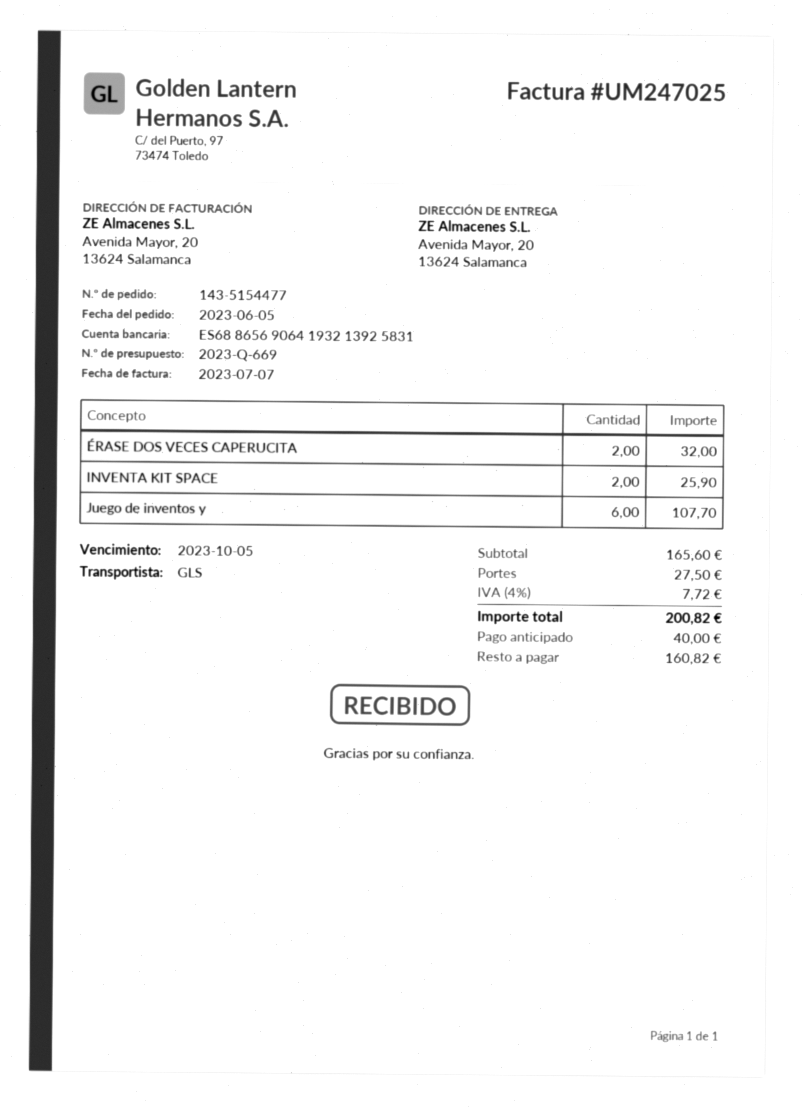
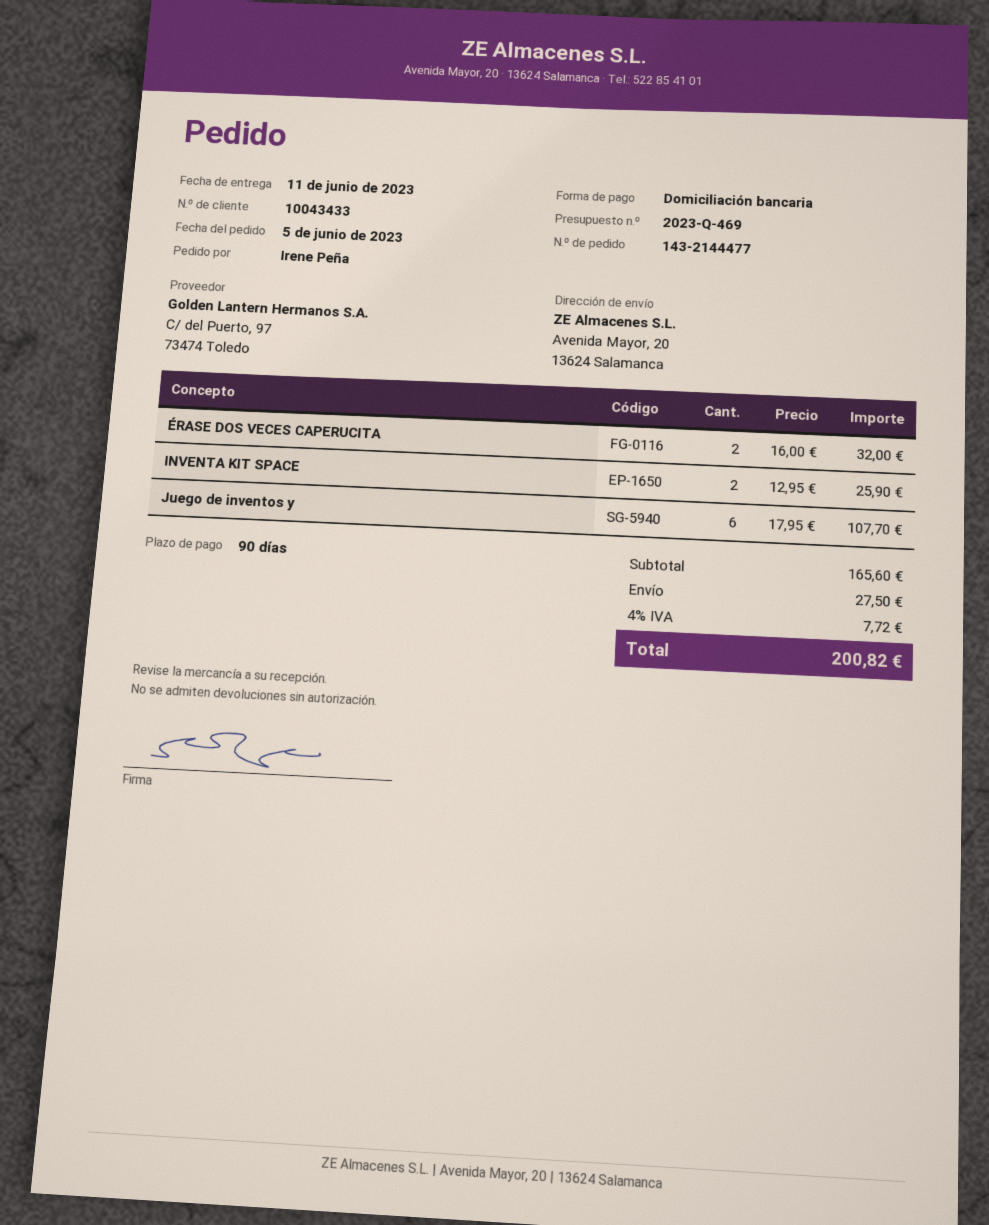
quote number: 2023-Q-669 -> 2023-Q-469
order number: 143-5154477 -> 143-2144477

